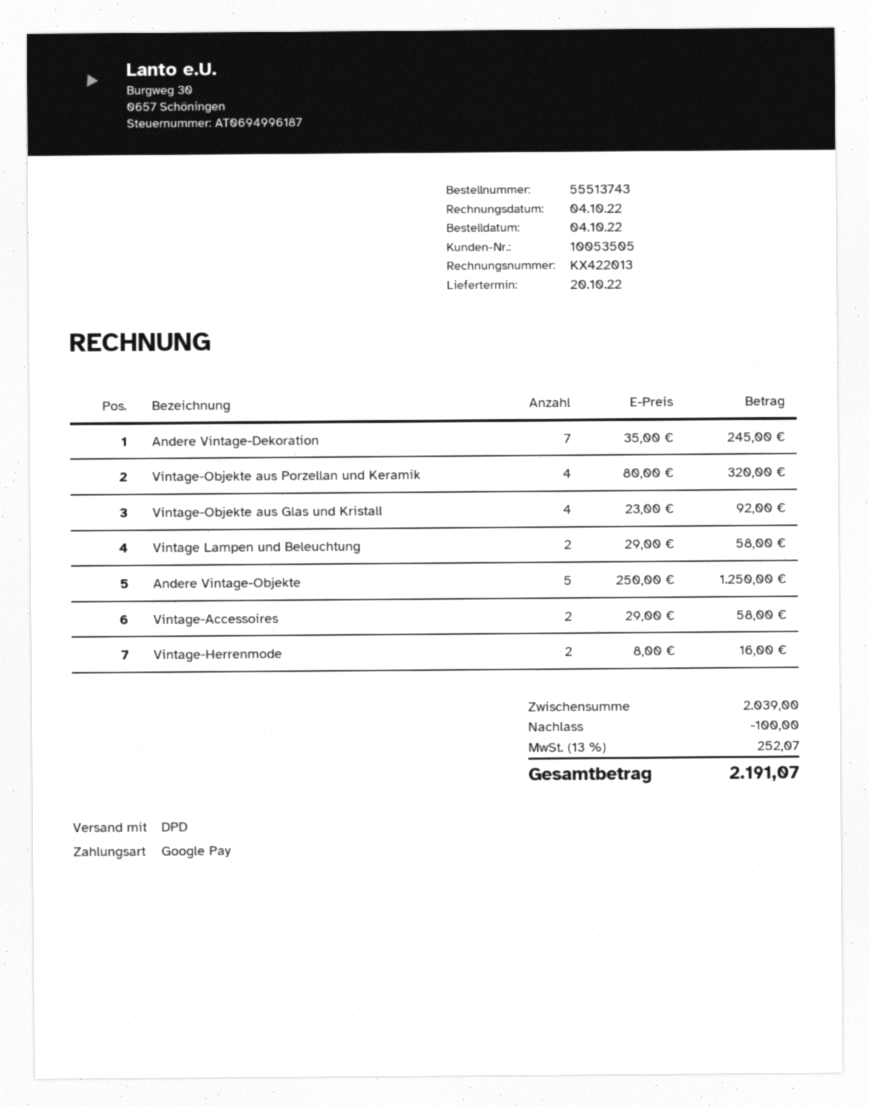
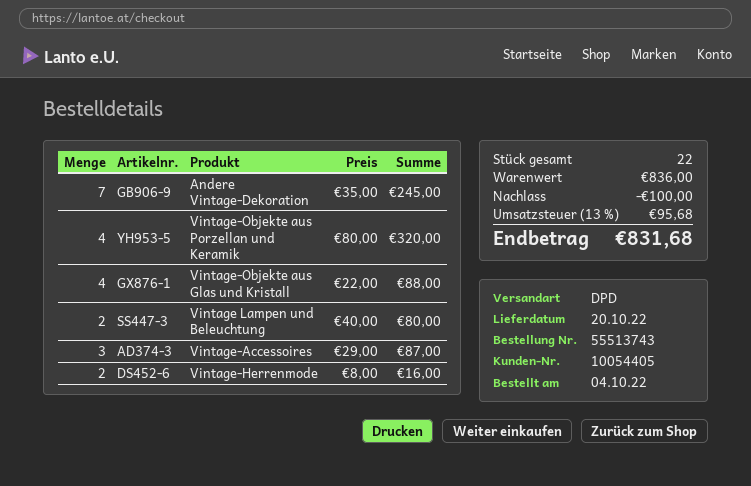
customer number: 10053505 -> 10054405
Vintage-Objekte aus Glas und Kristall: 4 x 23.00 = 92.00 -> 4 x 22.00 = 88.00
Vintage Lampen und Beleuchtung: 2 x 29.00 = 58.00 -> 2 x 40.00 = 80.00
Andere Vintage-Objekte: 5 x 250.00 = 1250.00 -> none
Vintage-Accessoires: 2 x 29.00 = 58.00 -> 3 x 29.00 = 87.00
subtotal: 2039.00 -> 836.00
tax: 13% = 252.07 -> 13% = 95.68
total: 2191.07 -> 831.68

